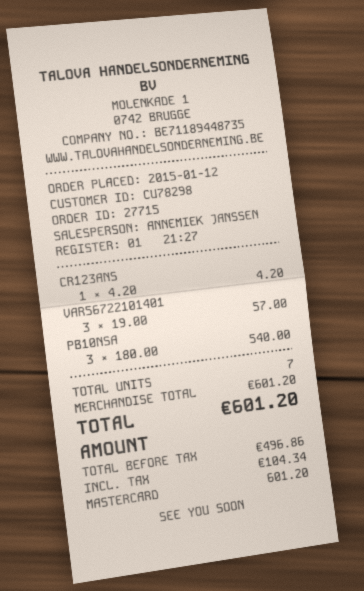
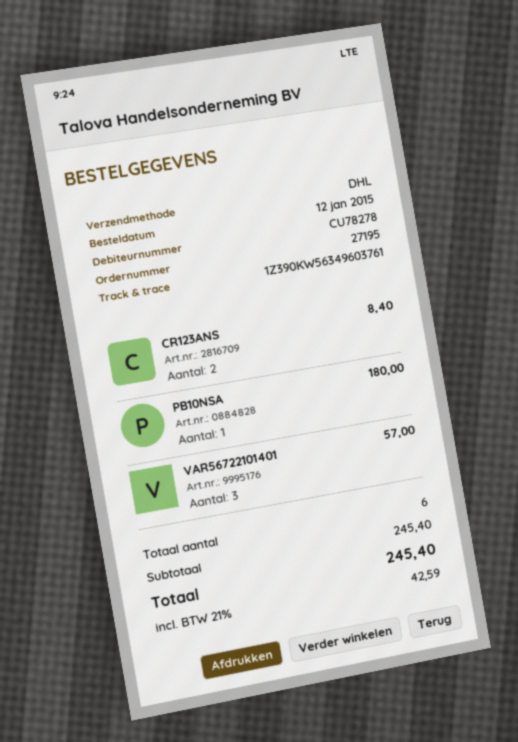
order number: 27715 -> 27195
customer number: CU78298 -> CU78278
CR123ANS: 1 for 4.20 -> 2 for 8.40
PB10NSA: 3 for 540.00 -> 1 for 180.00
total quantity: 7 -> 6
subtotal: 601.20 -> 245.40
tax: 104.34 -> 42.59
total: 601.20 -> 245.40

